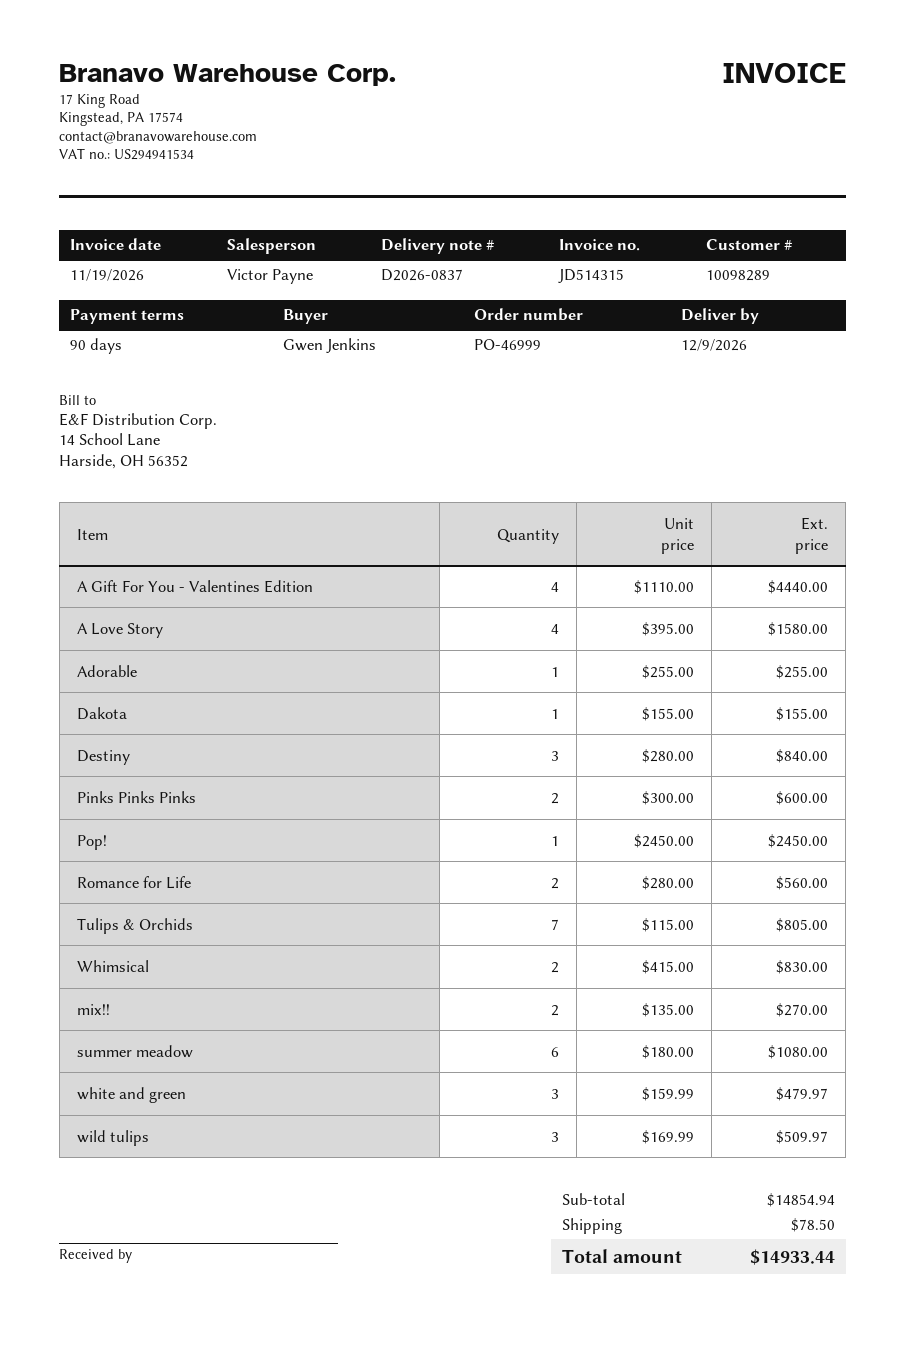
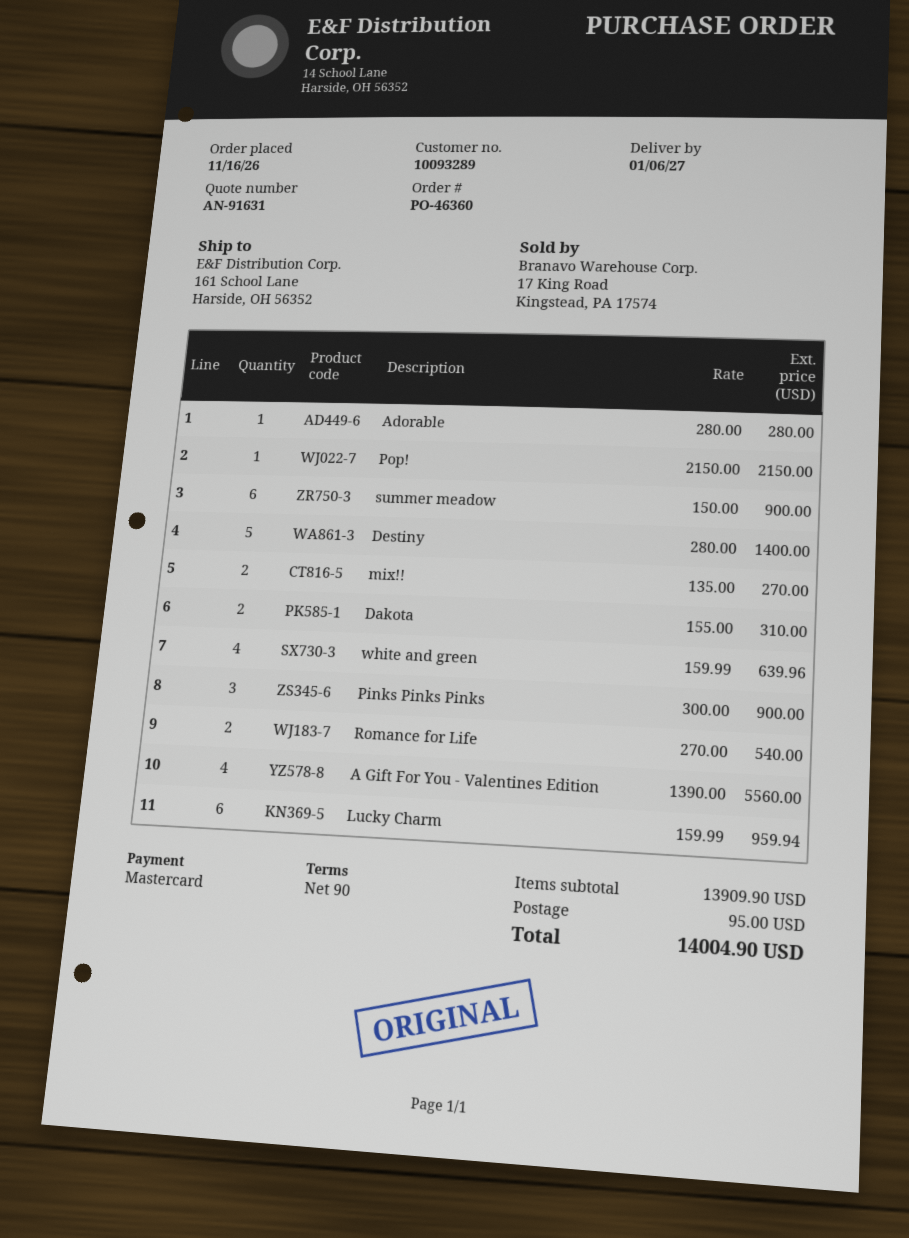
order number: PO-46999 -> PO-46360
delivery date: 2026-12-09 -> 2027-01-06
customer number: 10098289 -> 10093289
A Gift For You - Valentines Edition: 4 x 1110.00 = 4440.00 -> 4 x 1390.00 = 5560.00
A Love Story: 4 x 395.00 = 1580.00 -> none
Adorable: 1 x 255.00 = 255.00 -> 1 x 280.00 = 280.00
Dakota: 1 x 155.00 = 155.00 -> 2 x 155.00 = 310.00
Destiny: 3 x 280.00 = 840.00 -> 5 x 280.00 = 1400.00
Pinks Pinks Pinks: 2 x 300.00 = 600.00 -> 3 x 300.00 = 900.00
Pop!: 1 x 2450.00 = 2450.00 -> 1 x 2150.00 = 2150.00
Romance for Life: 2 x 280.00 = 560.00 -> 2 x 270.00 = 540.00
Tulips & Orchids: 7 x 115.00 = 805.00 -> none
Whimsical: 2 x 415.00 = 830.00 -> none
summer meadow: 6 x 180.00 = 1080.00 -> 6 x 150.00 = 900.00
white and green: 3 x 159.99 = 479.97 -> 4 x 159.99 = 639.96
wild tulips: 3 x 169.99 = 509.97 -> none
Lucky Charm: none -> 6 x 159.99 = 959.94
subtotal: 14854.94 -> 13909.90
shipping: 78.50 -> 95.00
total: 14933.44 -> 14004.90

